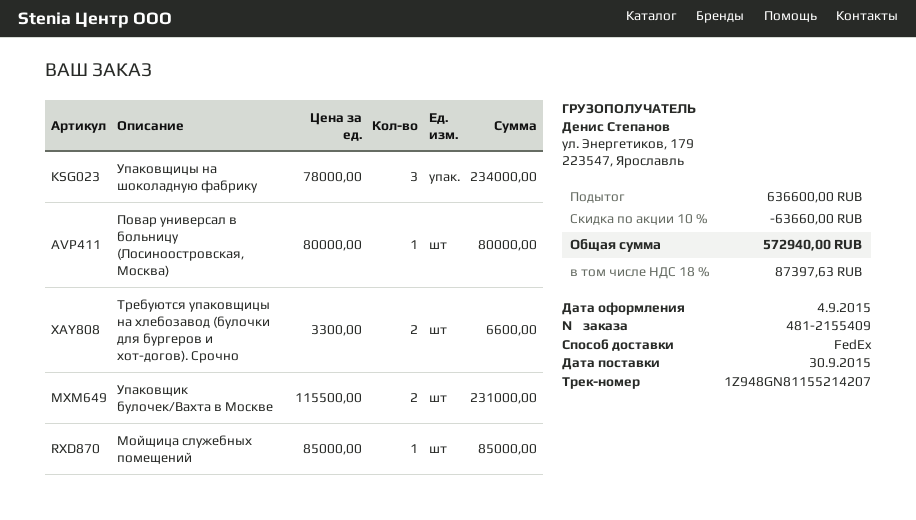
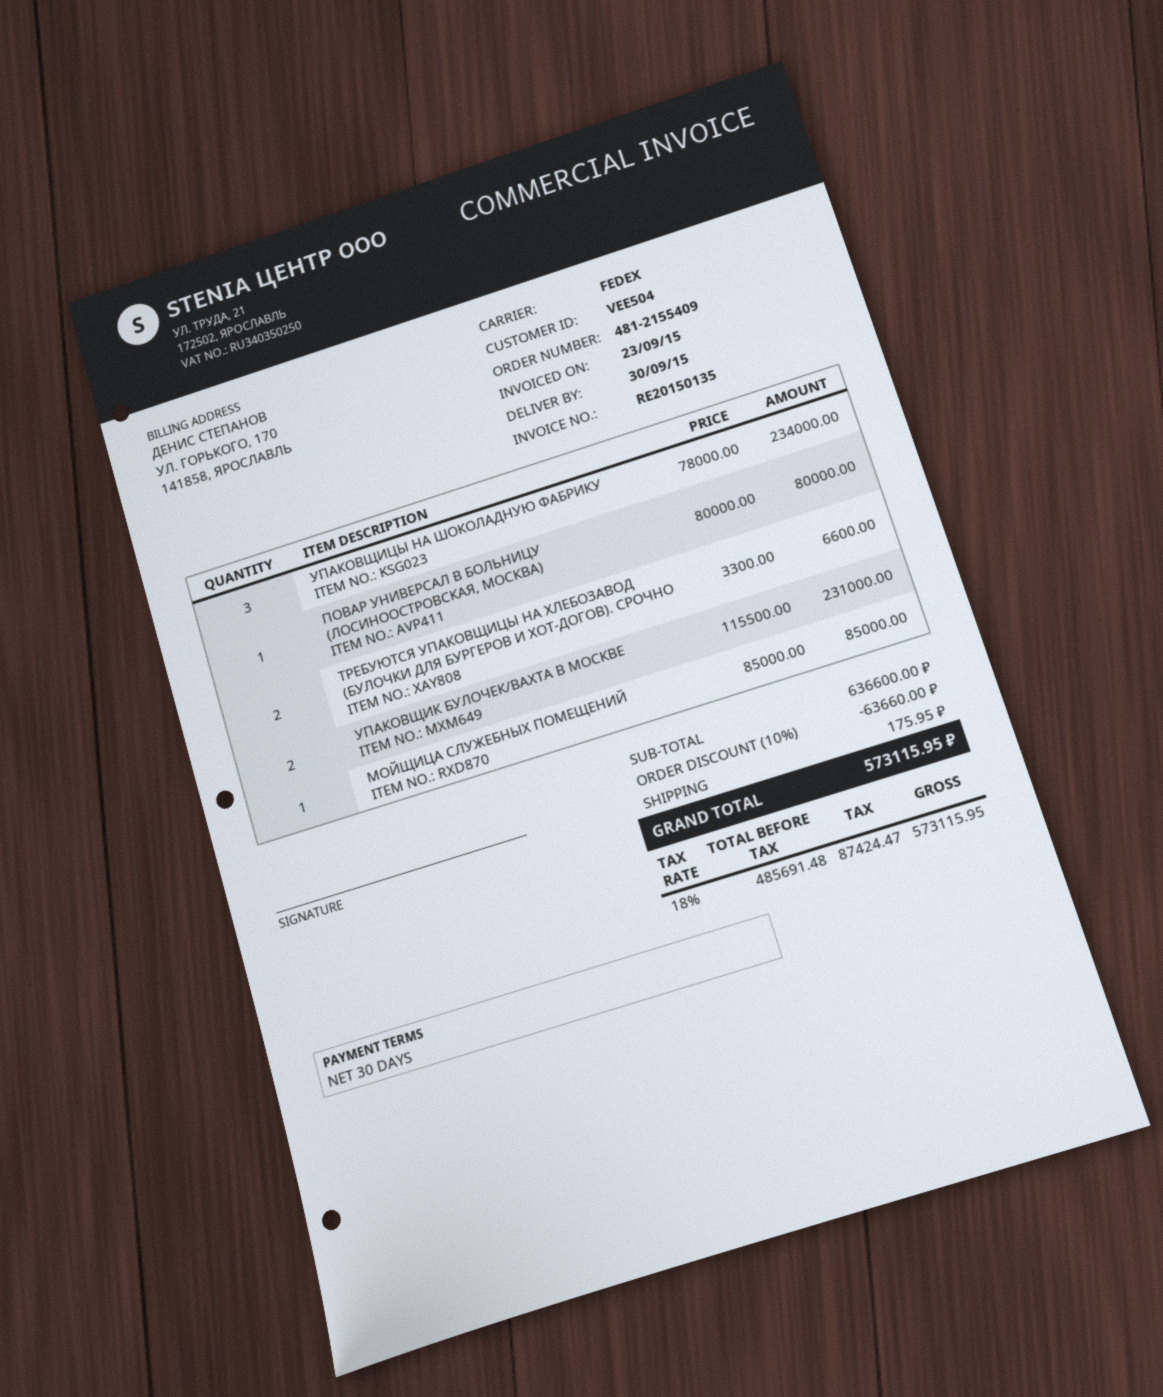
shipping: none -> 175.95
tax: 18% = 87397.63 -> 18% = 87424.47
total: 572940.00 -> 573115.95

